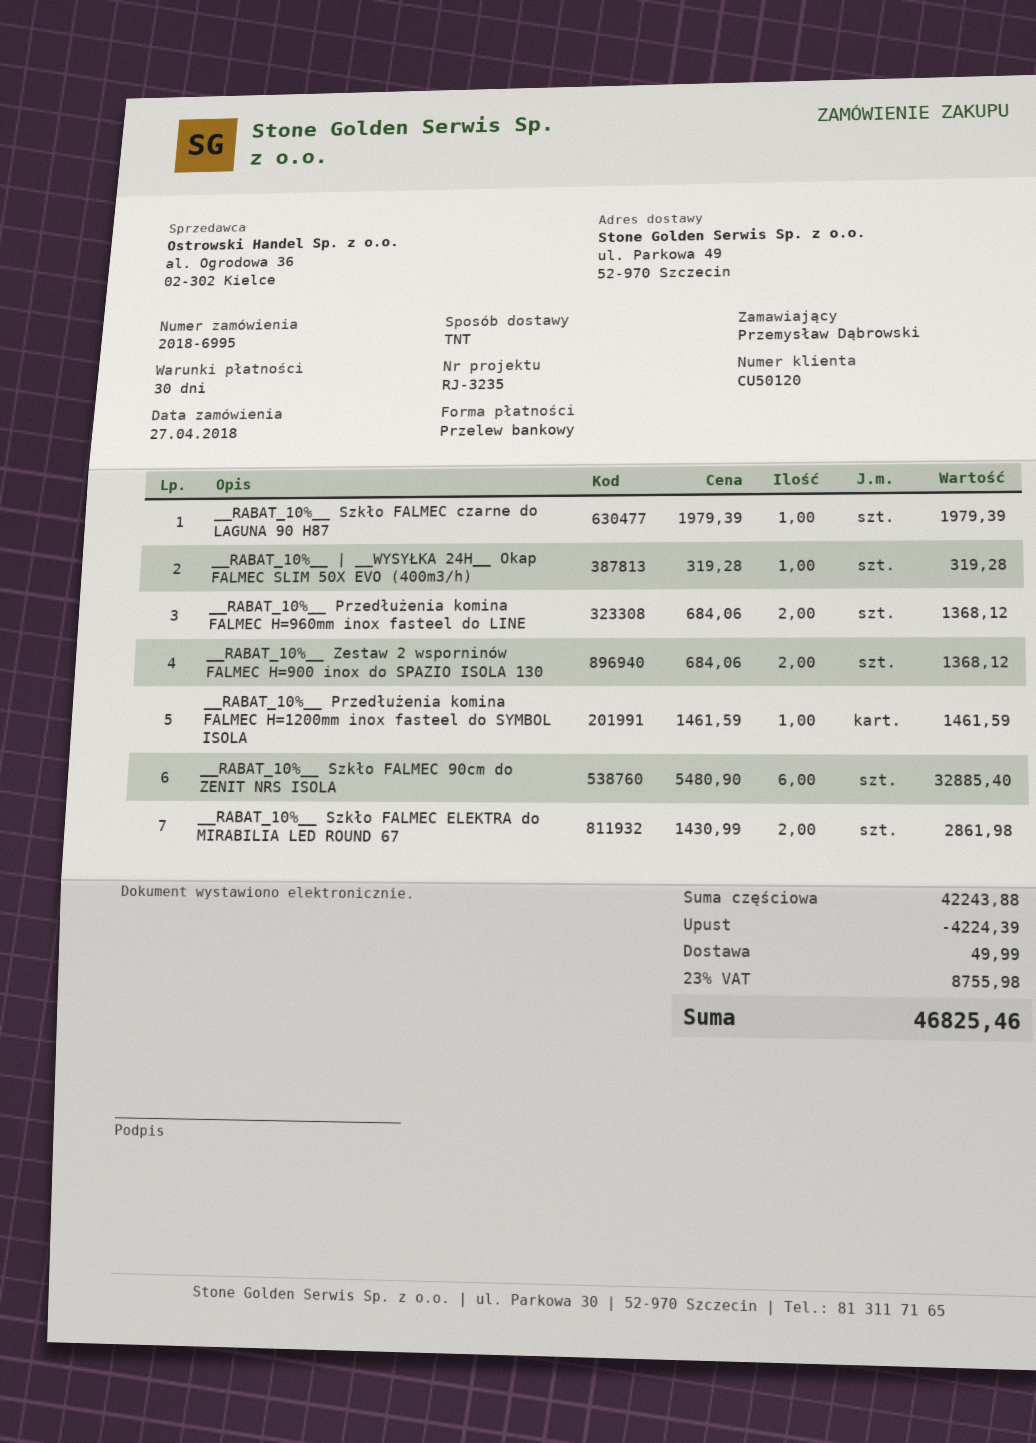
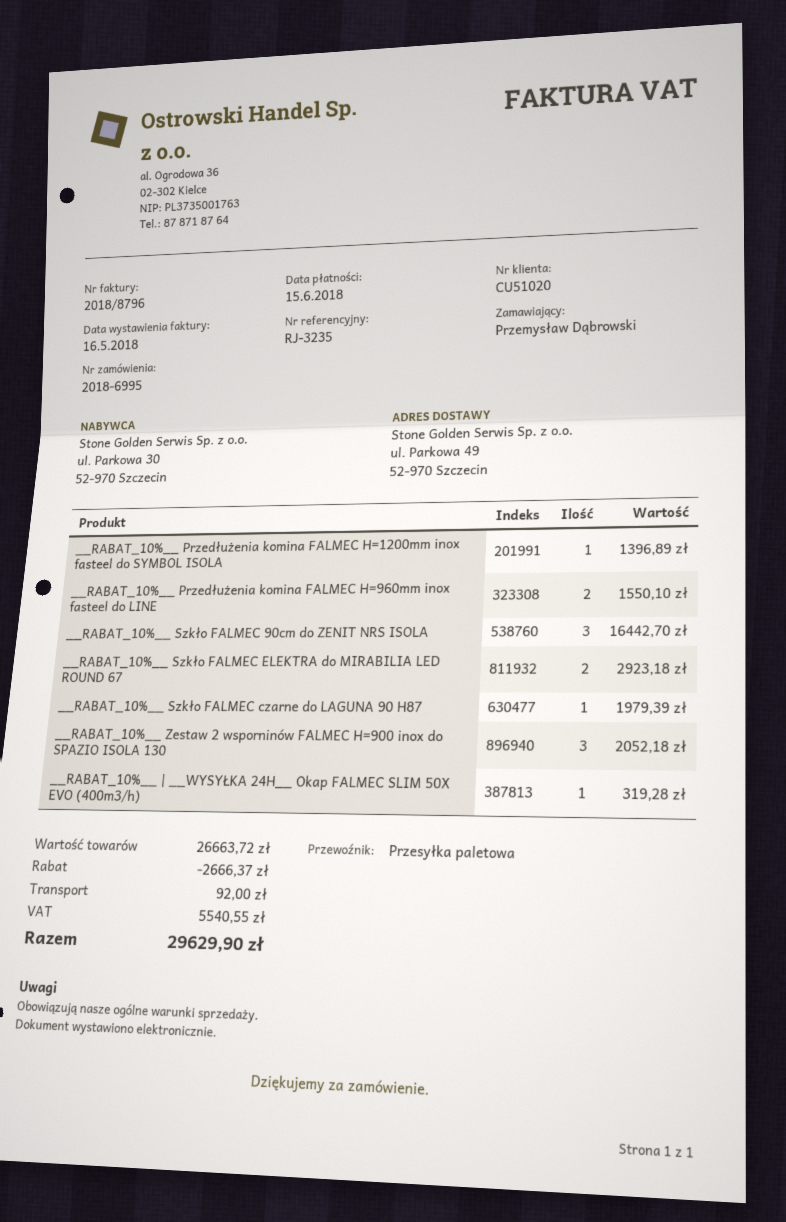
customer number: CU50120 -> CU51020
shipping method: TNT -> pallet freight
__RABAT_10%__ Przedłużenia komina FALMEC H=960mm inox fasteel do LINE: 2 for 1368.12 -> 2 for 1550.10
__RABAT_10%__ Zestaw 2 wsporninów FALMEC H=900 inox do SPAZIO ISOLA 130: 2 for 1368.12 -> 3 for 2052.18
__RABAT_10%__ Przedłużenia komina FALMEC H=1200mm inox fasteel do SYMBOL ISOLA: 1 for 1461.59 -> 1 for 1396.89
__RABAT_10%__ Szkło FALMEC 90cm do ZENIT NRS ISOLA: 6 for 32885.40 -> 3 for 16442.70
__RABAT_10%__ Szkło FALMEC ELEKTRA do MIRABILIA LED ROUND 67: 2 for 2861.98 -> 2 for 2923.18
subtotal: 42243.88 -> 26663.72
discount: 4224.39 -> 2666.37
shipping: 49.99 -> 92.00
tax: 8755.98 -> 5540.55
total: 46825.46 -> 29629.90

